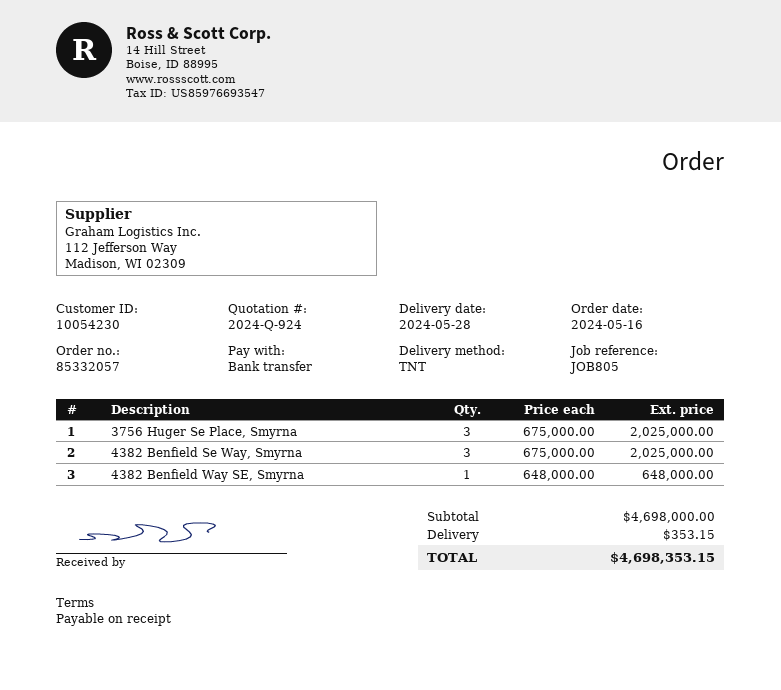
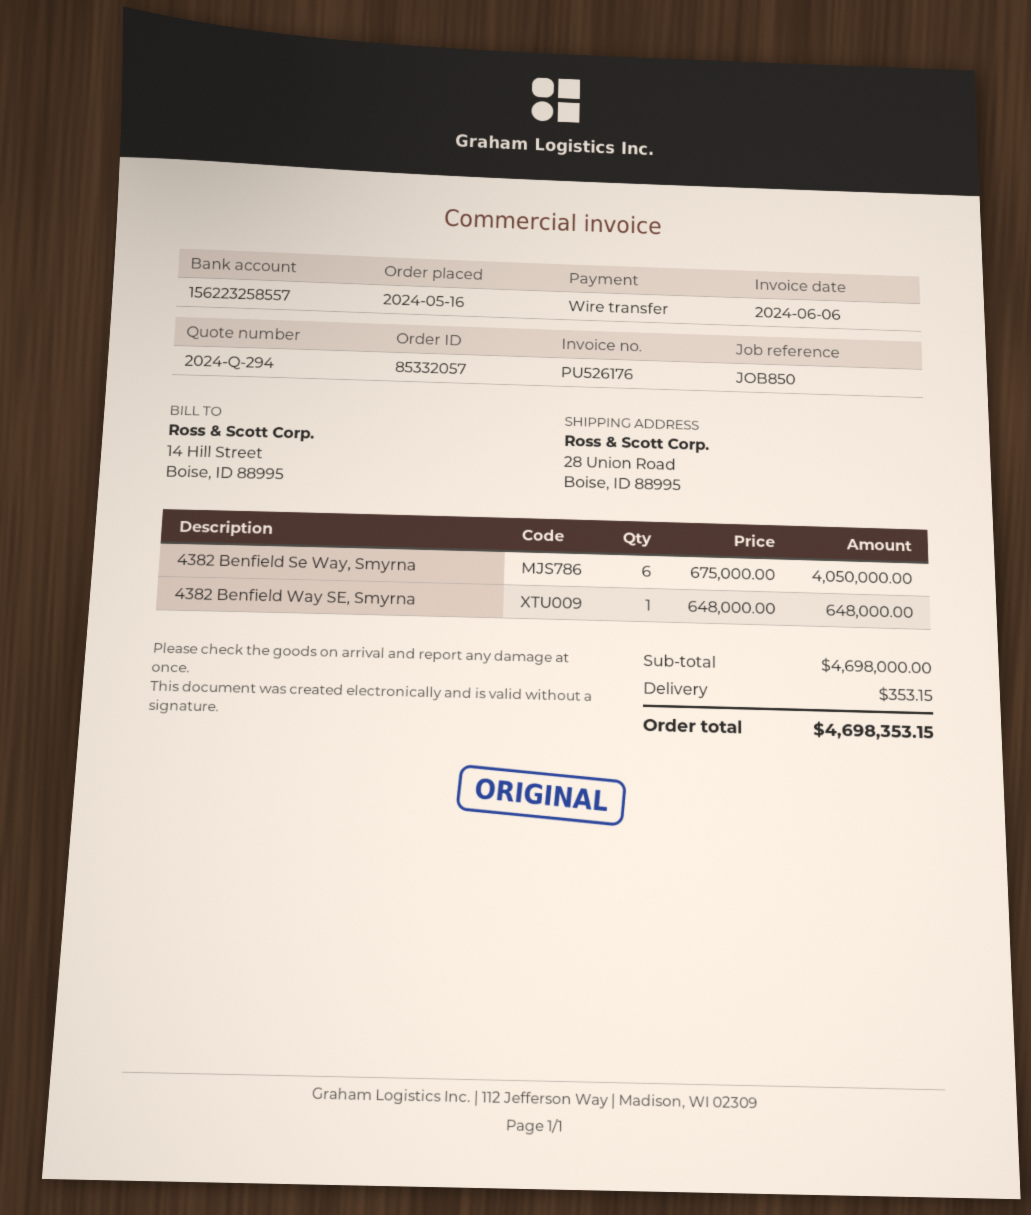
quote number: 2024-Q-924 -> 2024-Q-294
reference: JOB805 -> JOB850
3756 Huger Se Place, Smyrna: 3 x 675000.00 = 2025000.00 -> none
4382 Benfield Se Way, Smyrna: 3 x 675000.00 = 2025000.00 -> 6 x 675000.00 = 4050000.00

